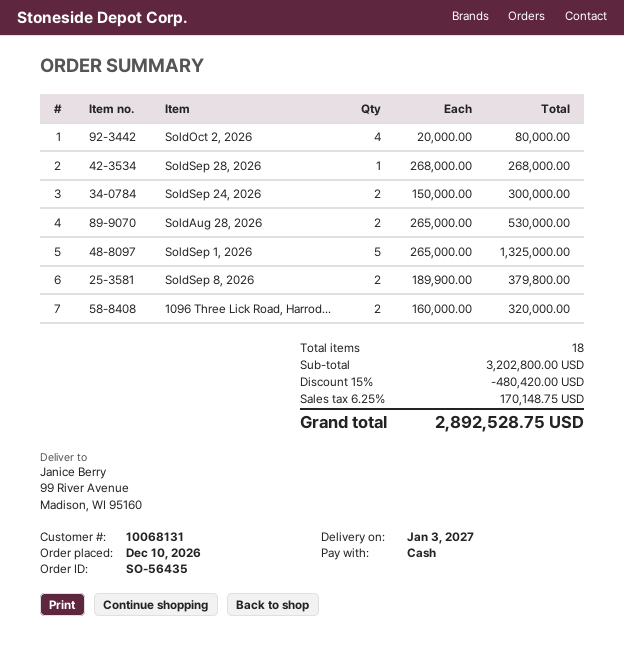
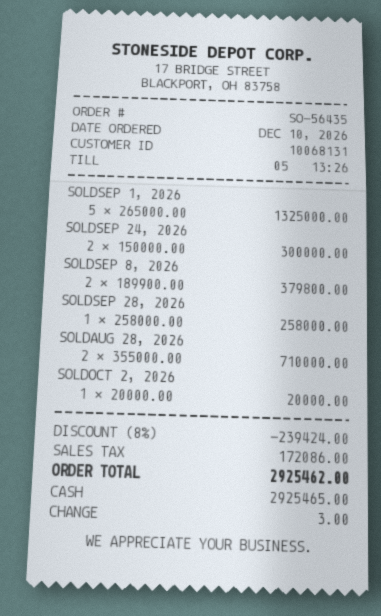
SoldOct 2, 2026: 4 x 20000.00 = 80000.00 -> 1 x 20000.00 = 20000.00
SoldSep 28, 2026: 1 x 268000.00 = 268000.00 -> 1 x 258000.00 = 258000.00
SoldAug 28, 2026: 2 x 265000.00 = 530000.00 -> 2 x 355000.00 = 710000.00
1096 Three Lick Road, Harrod...: 2 x 160000.00 = 320000.00 -> none
discount: 15% = 480420.00 -> 8% = 239424.00
tax: 170148.75 -> 172086.00
total: 2892528.75 -> 2925462.00

